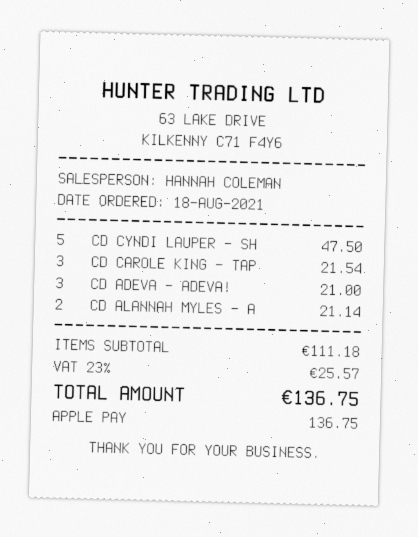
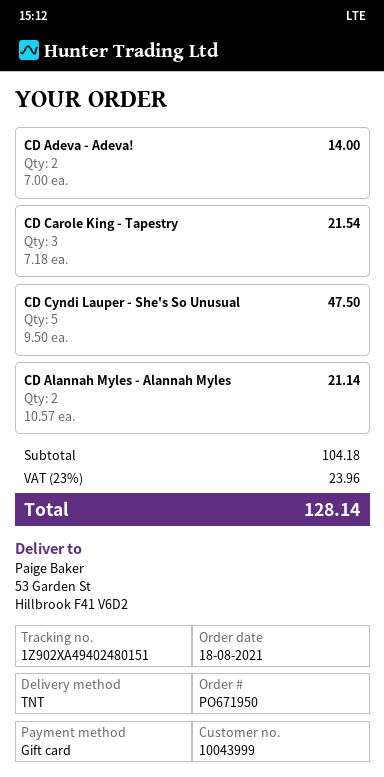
payment method: Apple Pay -> gift card
CD ADEVA - ADEVA!: 3 for 21.00 -> 2 for 14.00
subtotal: 111.18 -> 104.18
tax: 23% = 25.57 -> 23% = 23.96
total: 136.75 -> 128.14

